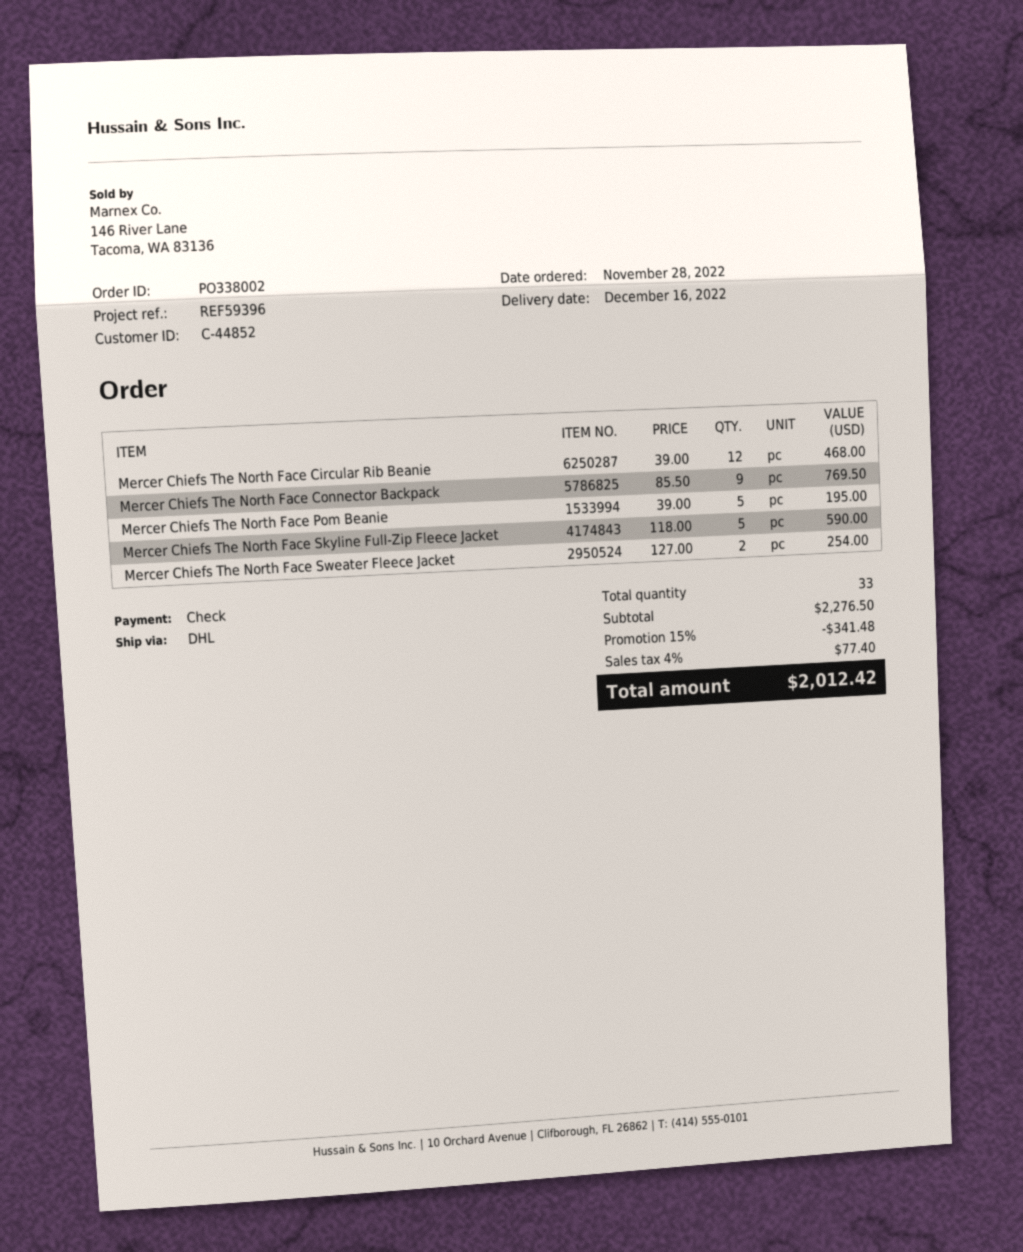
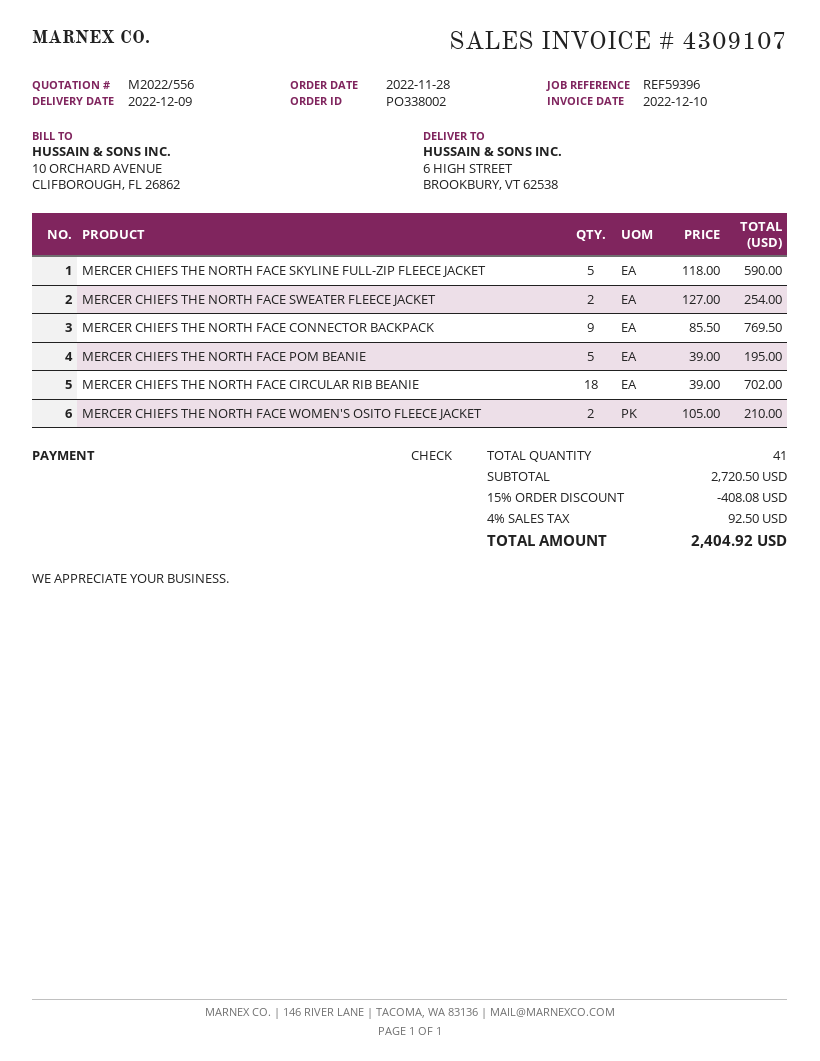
delivery date: 2022-12-16 -> 2022-12-09
Mercer Chiefs The North Face Circular Rib Beanie: 12 x 39.00 = 468.00 -> 18 x 39.00 = 702.00
MERCER CHIEFS THE NORTH FACE WOMEN'S OSITO FLEECE JACKET: none -> 2 x 105.00 = 210.00
total quantity: 33 -> 41
subtotal: 2276.50 -> 2720.50
discount: 15% = 341.48 -> 15% = 408.08
tax: 4% = 77.40 -> 4% = 92.50
total: 2012.42 -> 2404.92

